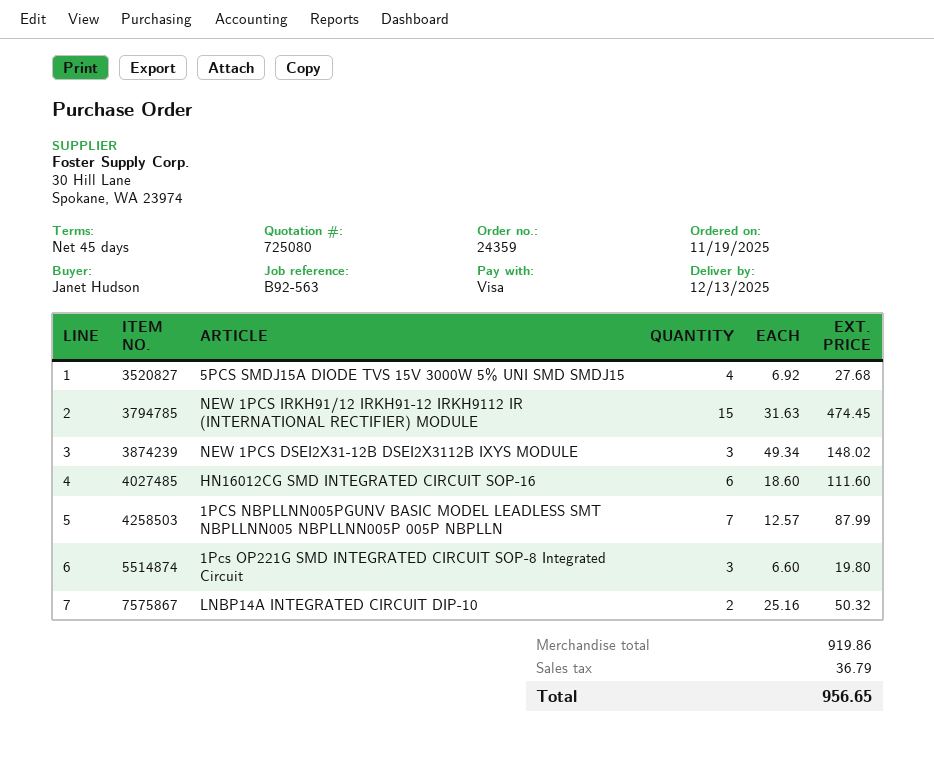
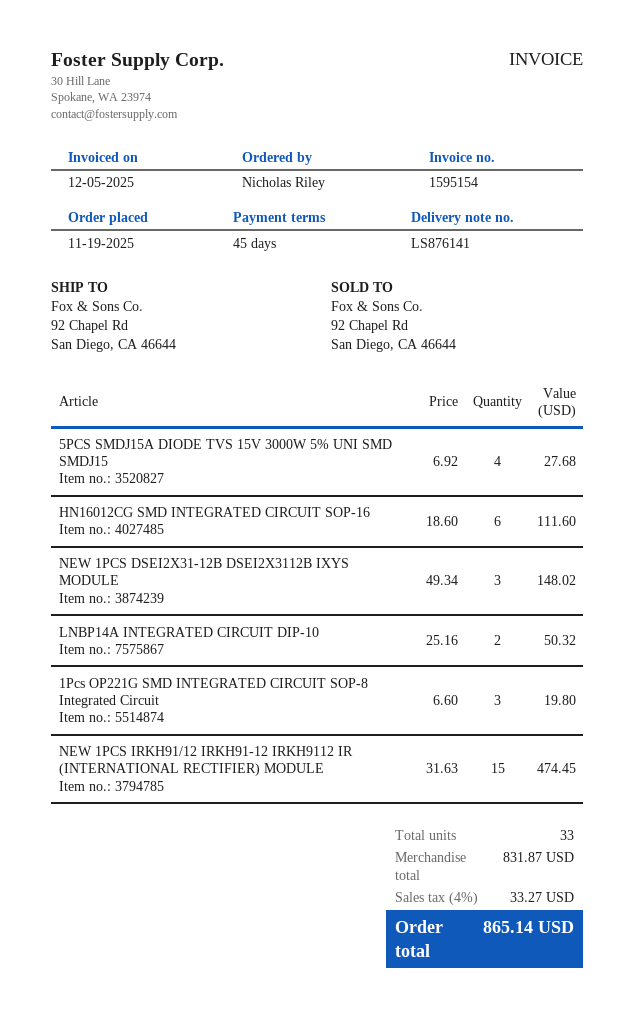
ordered by: Janet Hudson -> Nicholas Riley
1PCS NBPLLNN005PGUNV BASIC MODEL LEADLESS SMT NBPLLNN005 NBPLLNN005P 005P NBPLLN: 7 x 12.57 = 87.99 -> none
subtotal: 919.86 -> 831.87
tax: 36.79 -> 33.27
total: 956.65 -> 865.14

